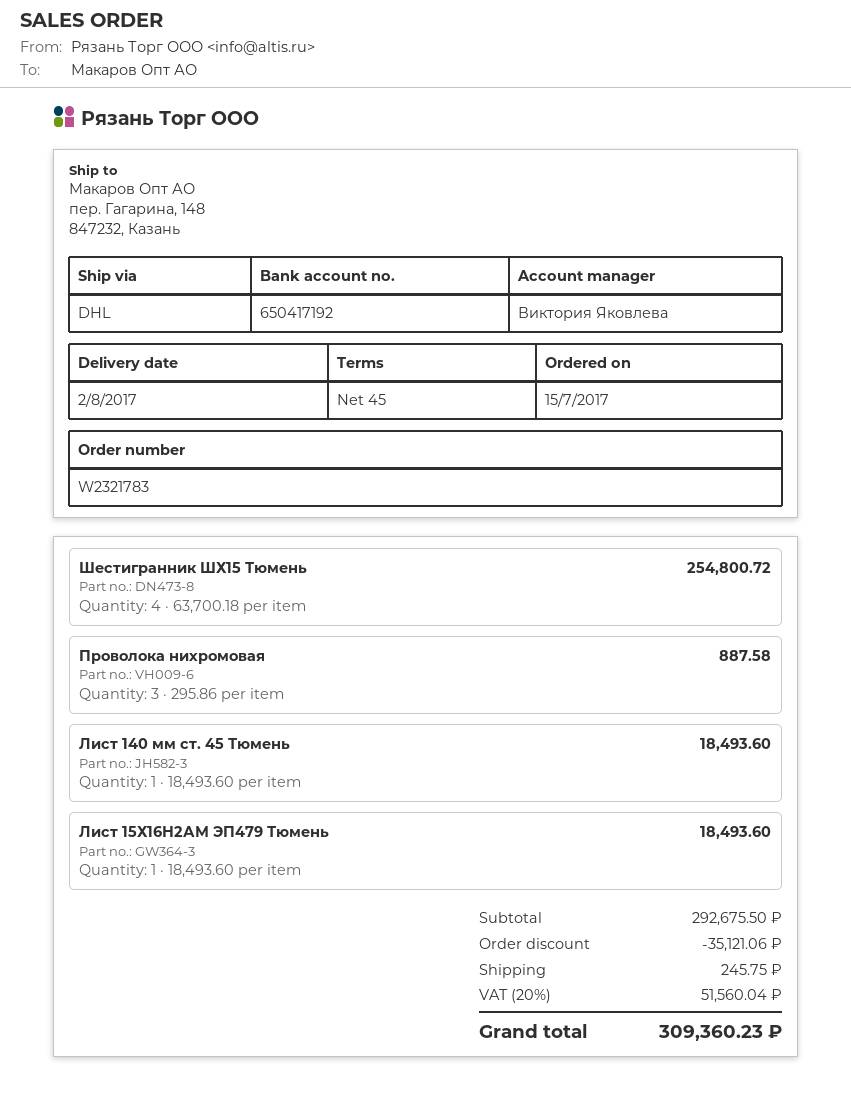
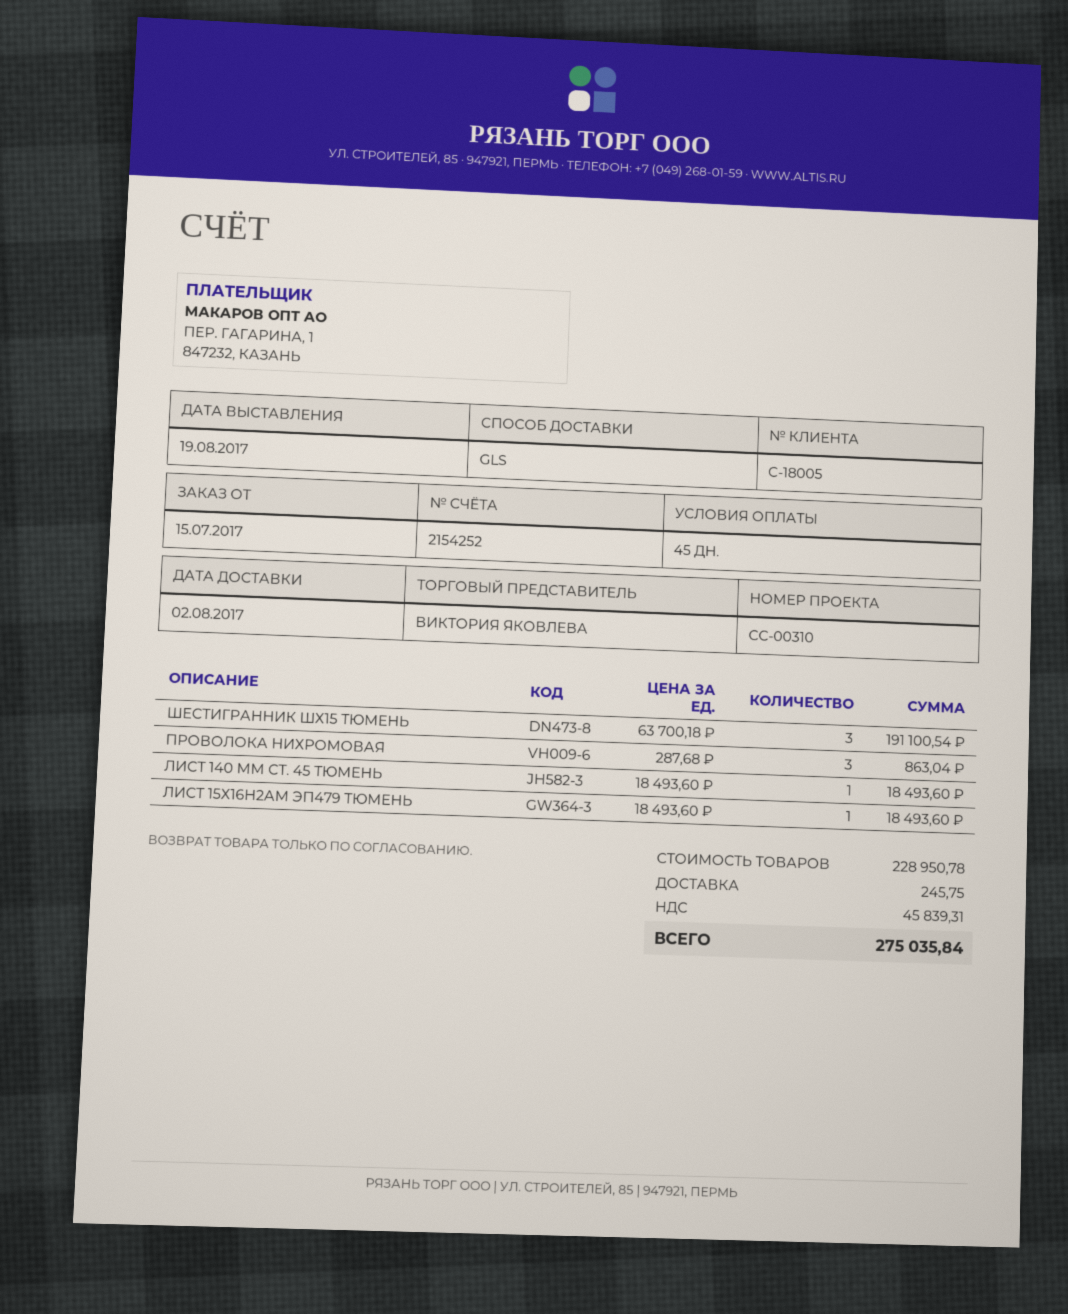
shipping method: DHL -> GLS
Шестигранник ШХ15 Тюмень: 4 x 63700.18 = 254800.72 -> 3 x 63700.18 = 191100.54
Проволока нихромовая: 3 x 295.86 = 887.58 -> 3 x 287.68 = 863.04
subtotal: 292675.50 -> 228950.78
discount: 35121.06 -> none
tax: 51560.04 -> 45839.31
total: 309360.23 -> 275035.84

